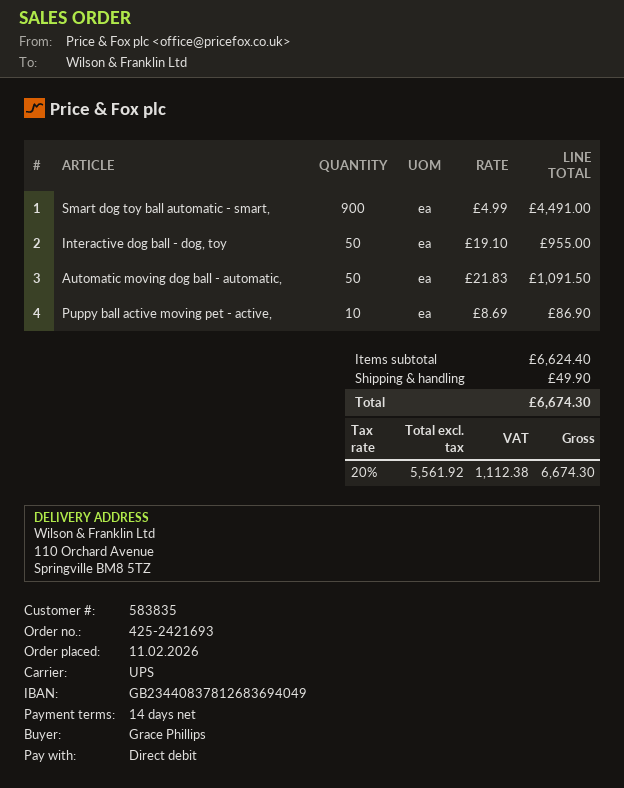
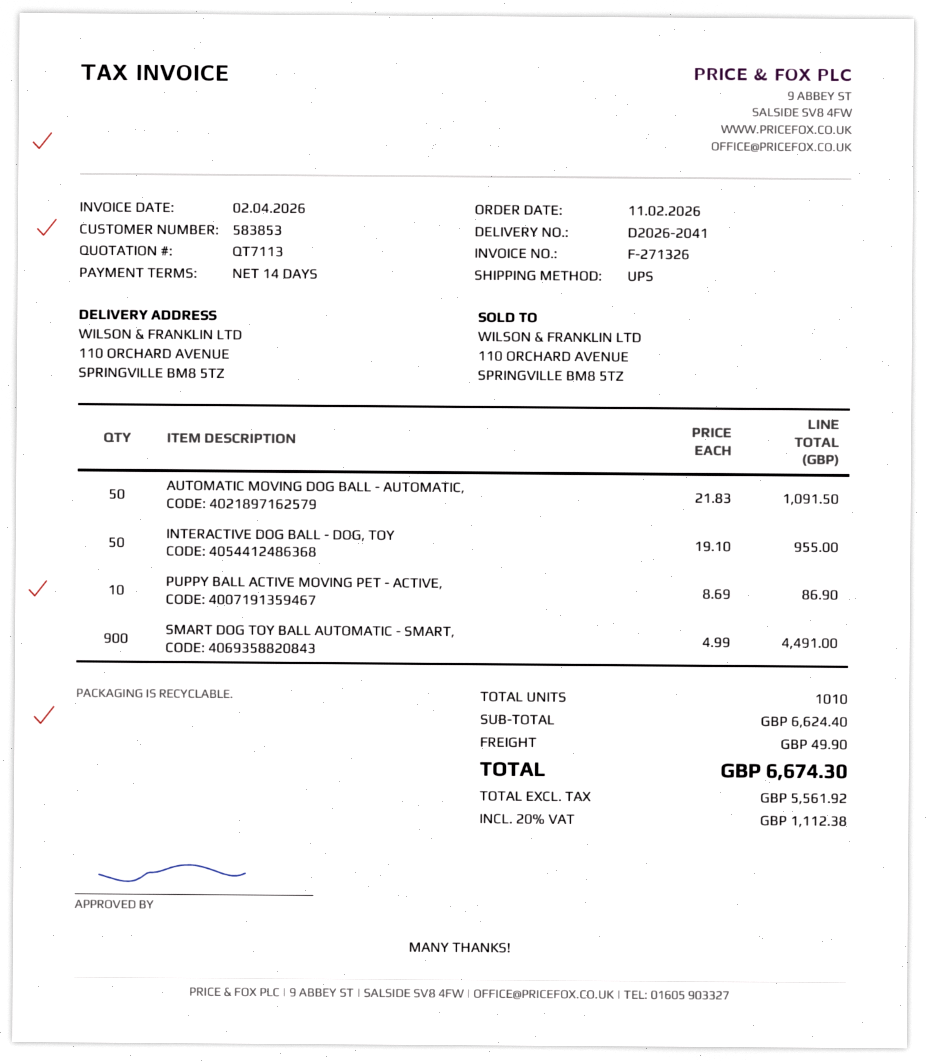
customer number: 583835 -> 583853

